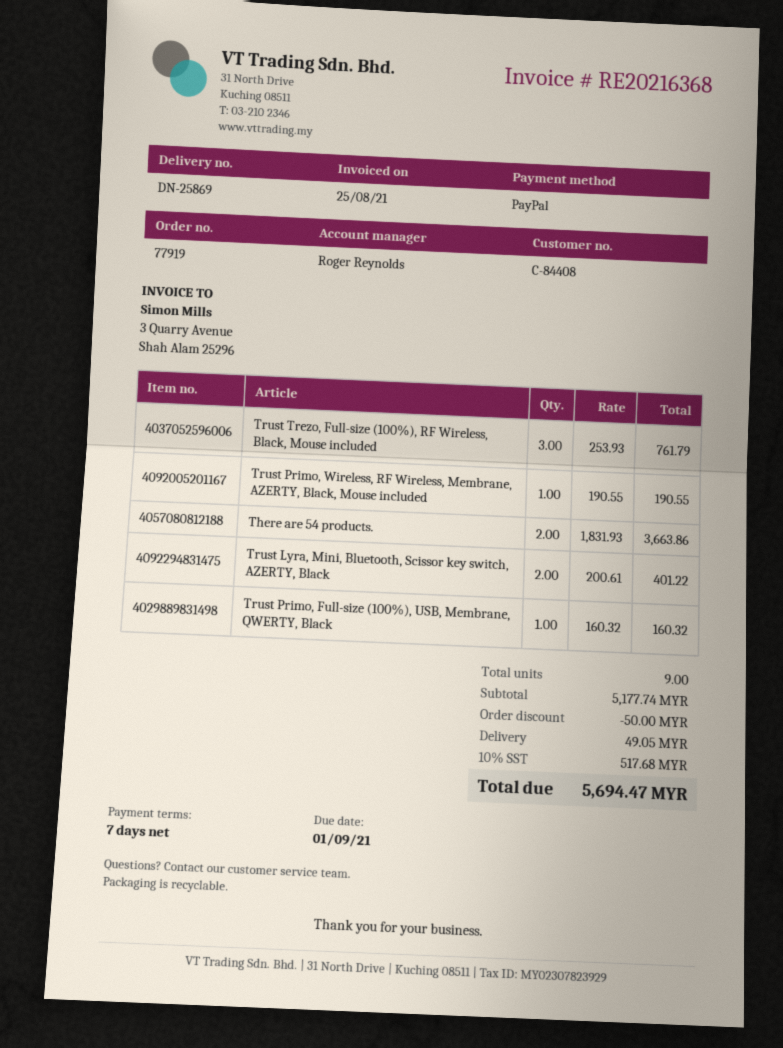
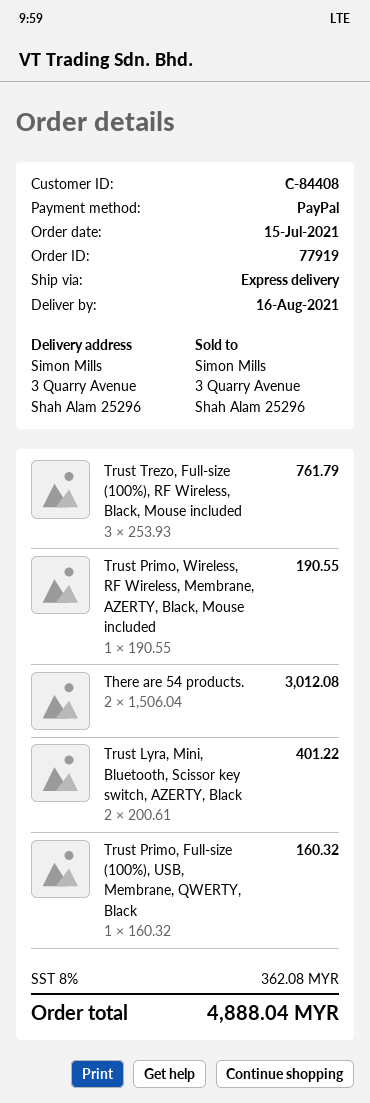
There are 54 products.: 2 x 1831.93 = 3663.86 -> 2 x 1506.04 = 3012.08
discount: 50.00 -> none
shipping: 49.05 -> none
tax: 10% = 517.68 -> 8% = 362.08
total: 5694.47 -> 4888.04

